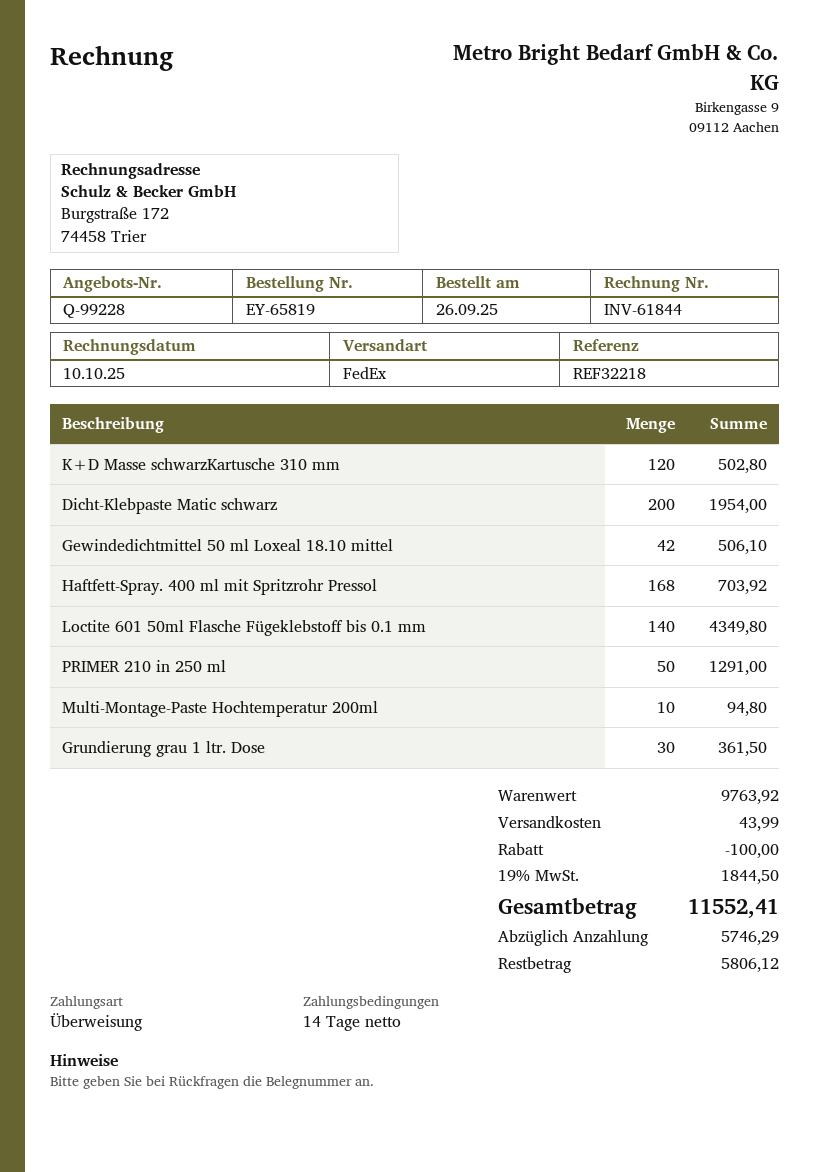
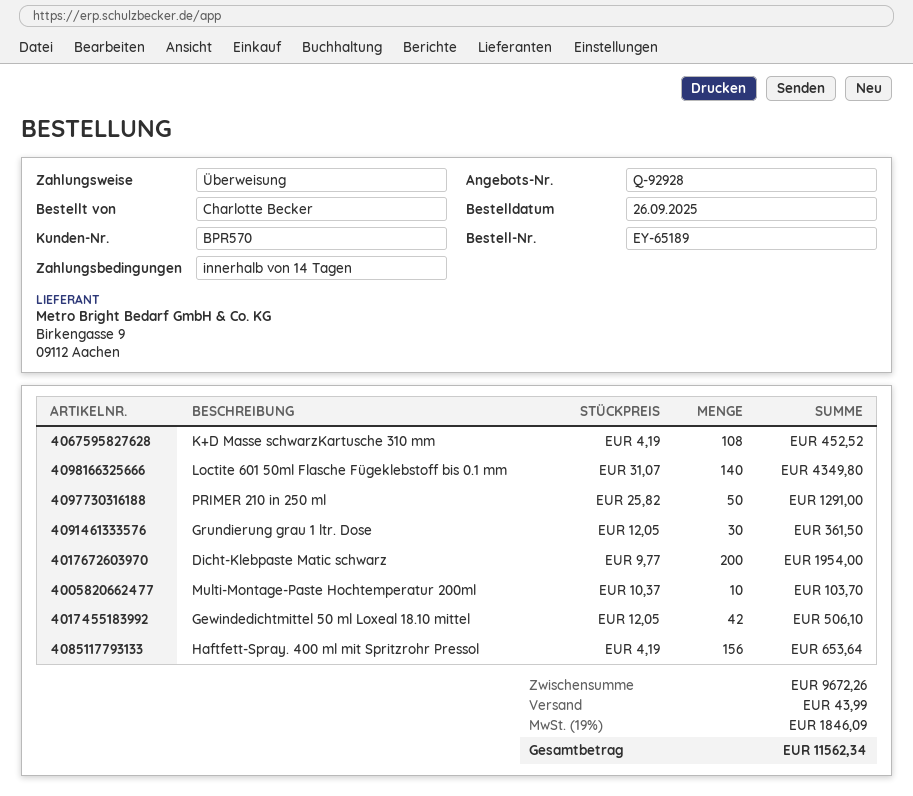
quote number: Q-99228 -> Q-92928
order number: EY-65819 -> EY-65189
K+D Masse schwarzKartusche 310 mm: 120 for 502.80 -> 108 for 452.52
Haftfett-Spray. 400 ml mit Spritzrohr Pressol: 168 for 703.92 -> 156 for 653.64
Multi-Montage-Paste Hochtemperatur 200ml: 10 for 94.80 -> 10 for 103.70
subtotal: 9763.92 -> 9672.26
discount: 100.00 -> none
tax: 19% = 1844.50 -> 19% = 1846.09
total: 11552.41 -> 11562.34

